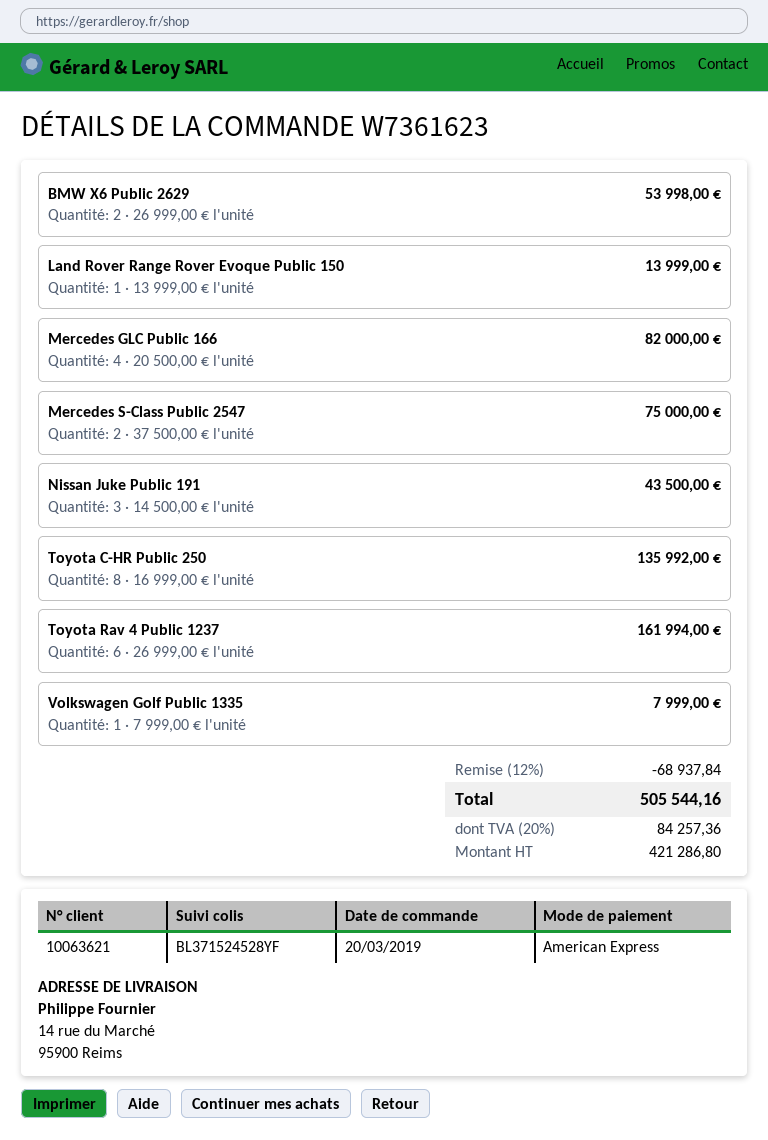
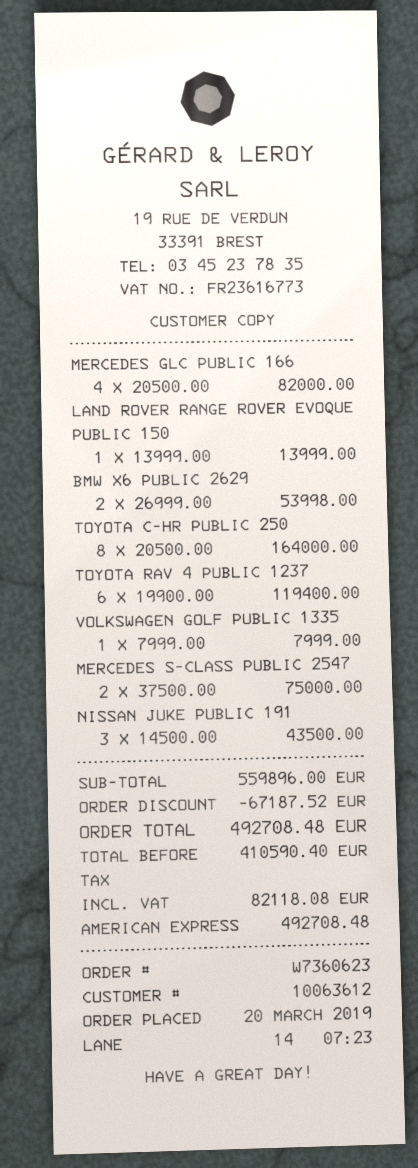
order number: W7361623 -> W7360623
customer number: 10063621 -> 10063612
Toyota C-HR Public 250: 8 x 16999.00 = 135992.00 -> 8 x 20500.00 = 164000.00
Toyota Rav 4 Public 1237: 6 x 26999.00 = 161994.00 -> 6 x 19900.00 = 119400.00
discount: 68937.84 -> 67187.52
net: 421286.80 -> 410590.40
tax: 84257.36 -> 82118.08
total: 505544.16 -> 492708.48

